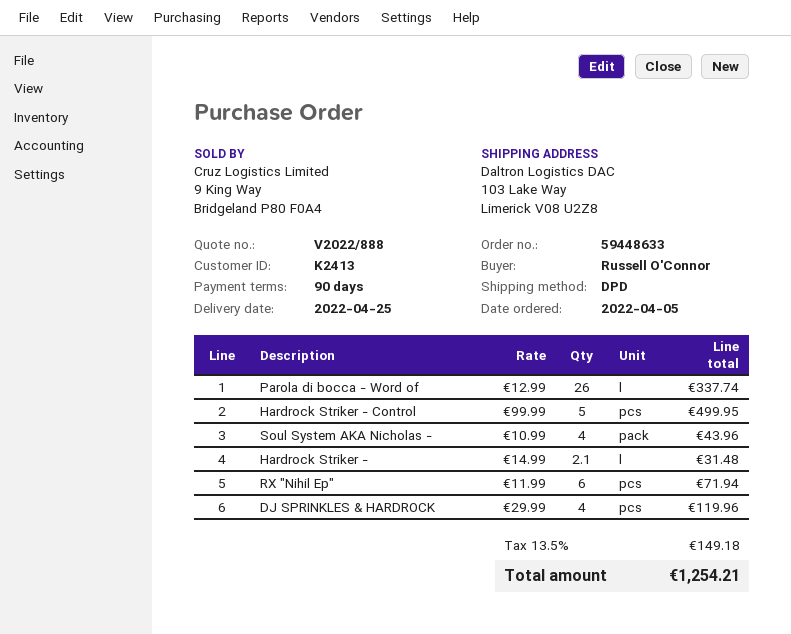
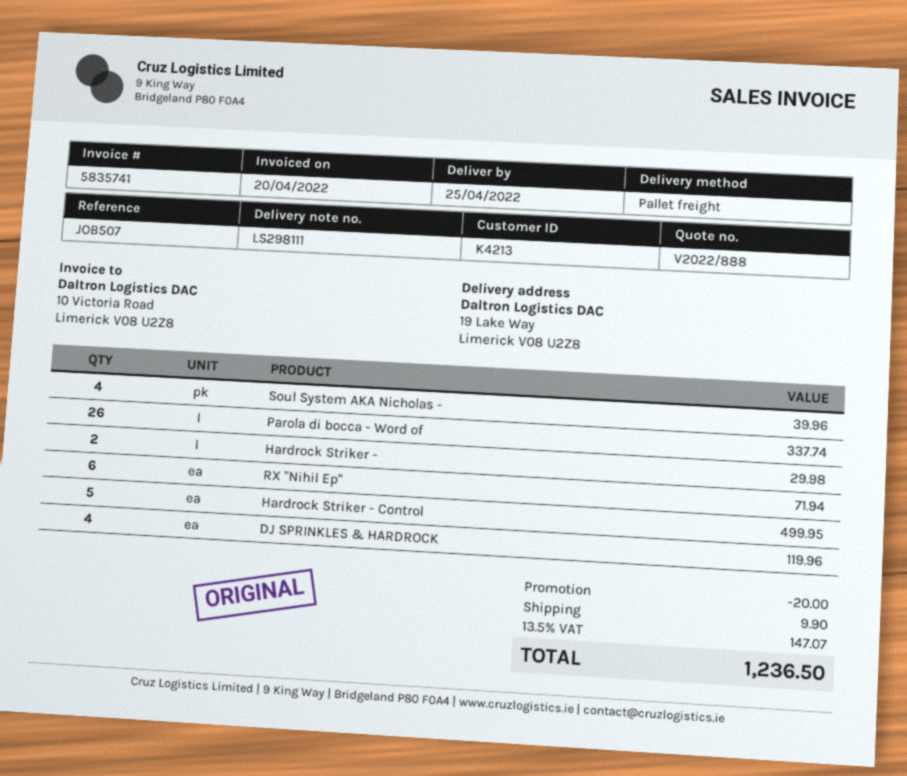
customer number: K2413 -> K4213
shipping method: DPD -> pallet freight
ship to: 103 Lake Way, Limerick V08 U2Z8 -> 19 Lake Way, Limerick V08 U2Z8
Soul System AKA Nicholas -: 4 for 43.96 -> 4 for 39.96
Hardrock Striker -: 2.1 for 31.48 -> 2 for 29.98
discount: none -> 20.00
shipping: none -> 9.90
tax: 13.5% = 149.18 -> 13.5% = 147.07
total: 1254.21 -> 1236.50

